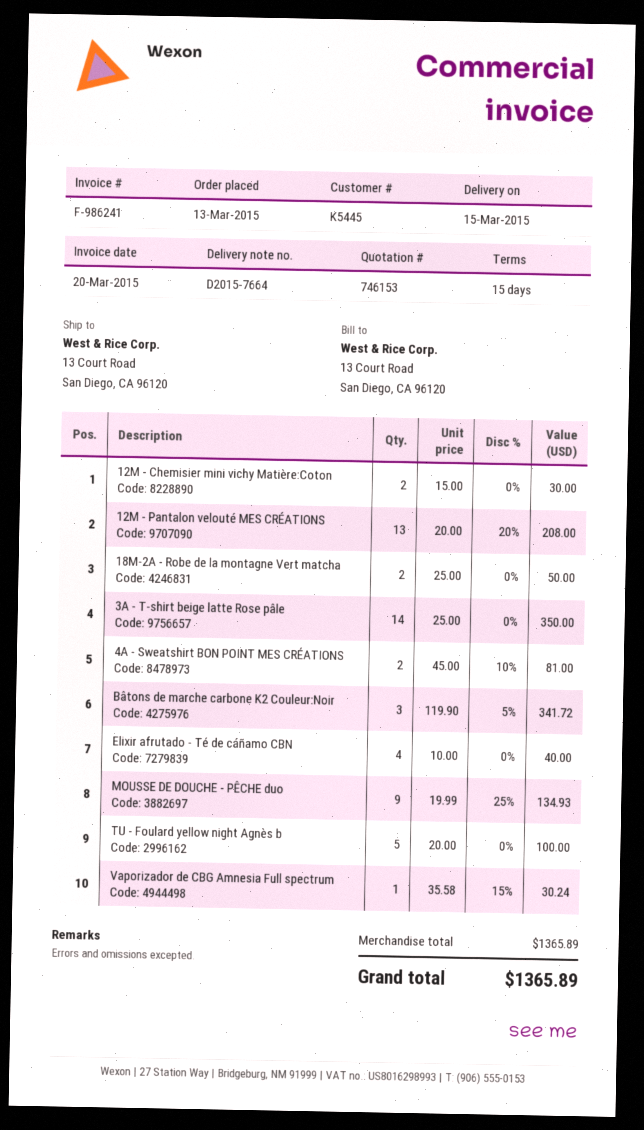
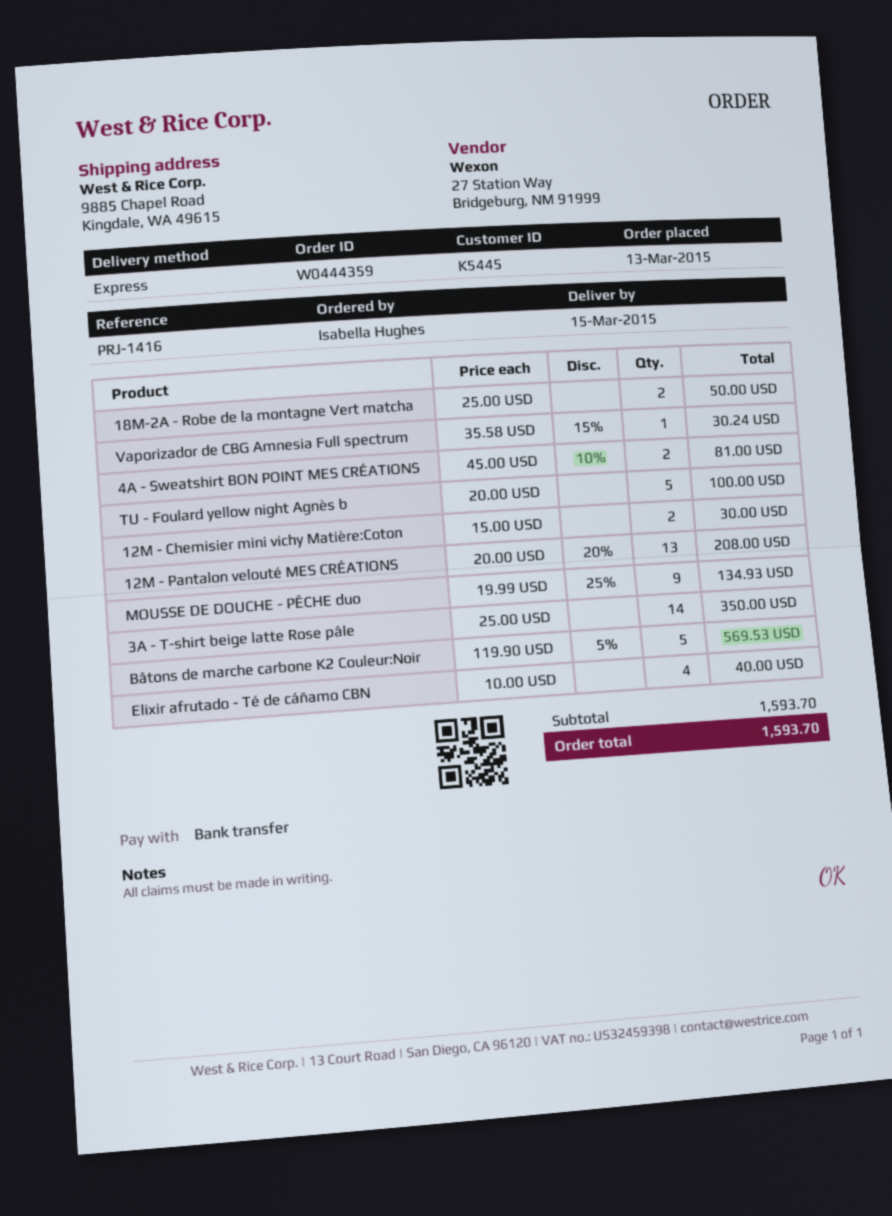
ship to: 13 Court Road, San Diego, CA 96120 -> 9885 Chapel Road, Kingdale, WA 49615
Bâtons de marche carbone K2 Couleur:Noir: 3 x 119.90 - 5% = 341.72 -> 5 x 119.90 - 5% = 569.53
subtotal: 1365.89 -> 1593.70
total: 1365.89 -> 1593.70

